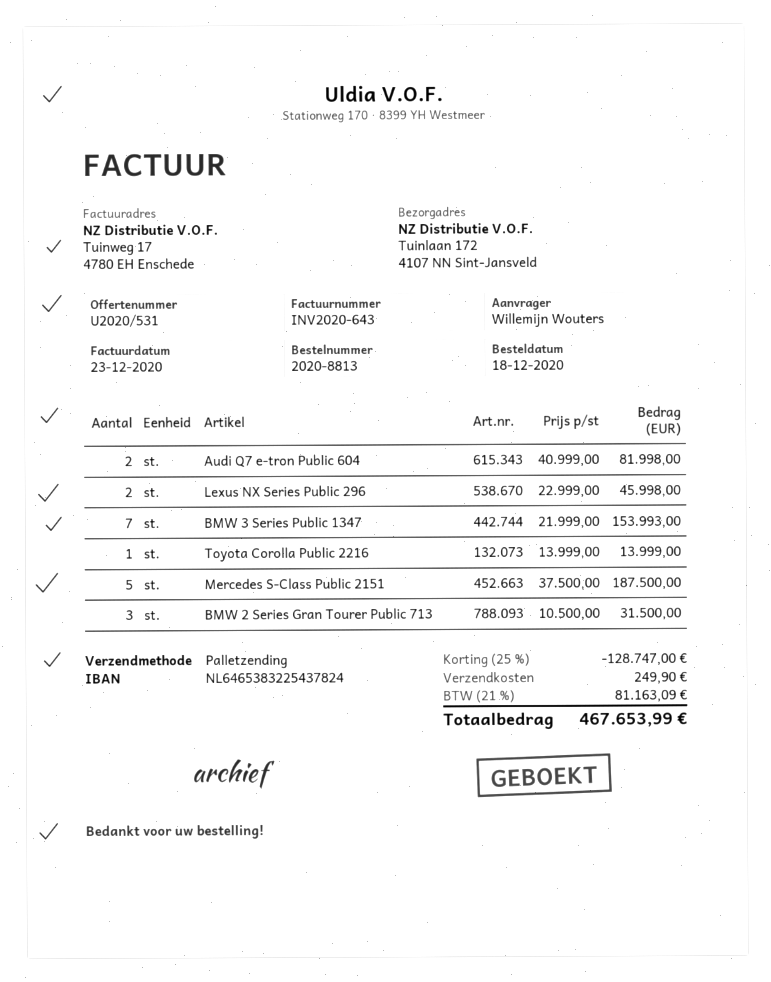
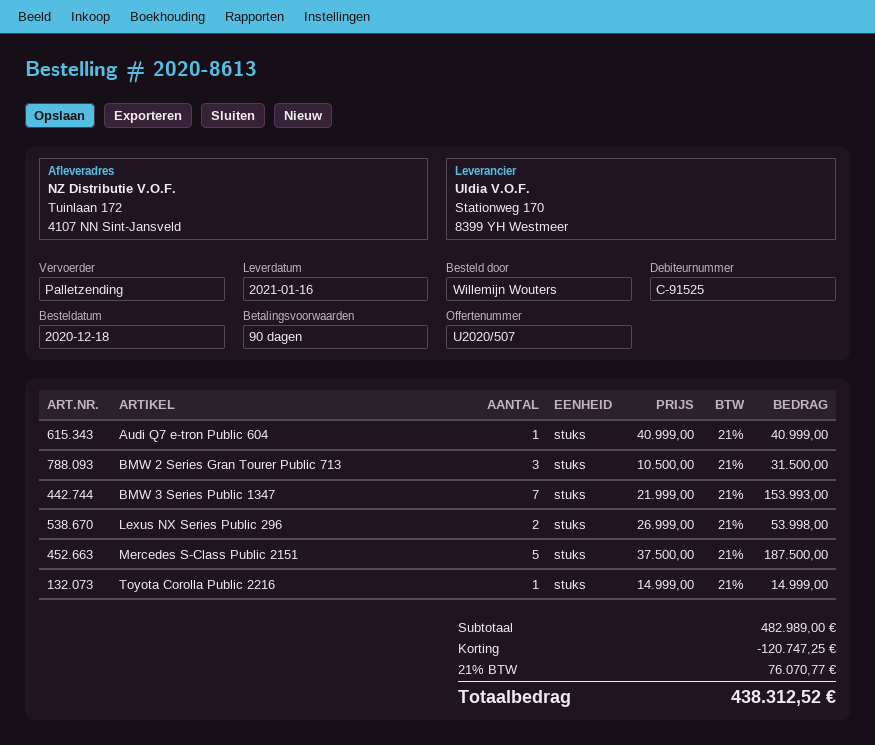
quote number: U2020/531 -> U2020/507
order number: 2020-8813 -> 2020-8613
Audi Q7 e-tron Public 604: 2 x 40999.00 = 81998.00 -> 1 x 40999.00 = 40999.00
Lexus NX Series Public 296: 2 x 22999.00 = 45998.00 -> 2 x 26999.00 = 53998.00
Toyota Corolla Public 2216: 1 x 13999.00 = 13999.00 -> 1 x 14999.00 = 14999.00
discount: 128747.00 -> 120747.25
shipping: 249.90 -> none
tax: 21% = 81163.09 -> 21% = 76070.77
total: 467653.99 -> 438312.52

